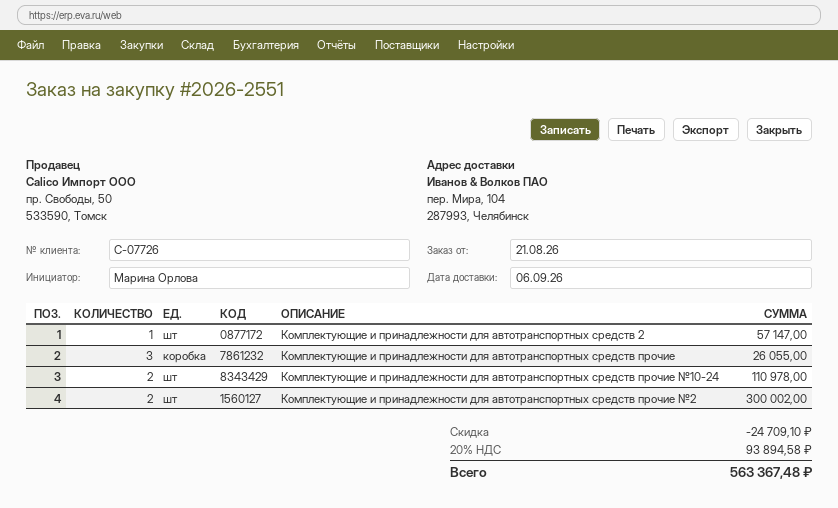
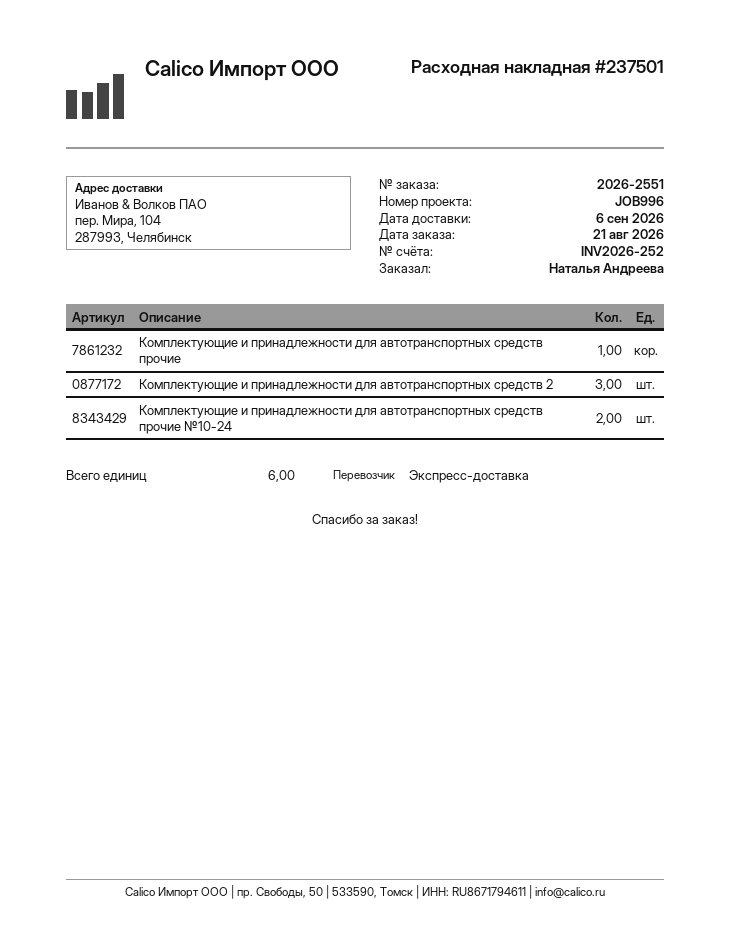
ordered by: Марина Орлова -> Наталья Андреева
Комплектующие и принадлежности для автотранспортных средств 2: 1 -> 3
Комплектующие и принадлежности для автотранспортных средств прочие: 3 -> 1
Комплектующие и принадлежности для автотранспортных средств прочие №2: 2 -> none

